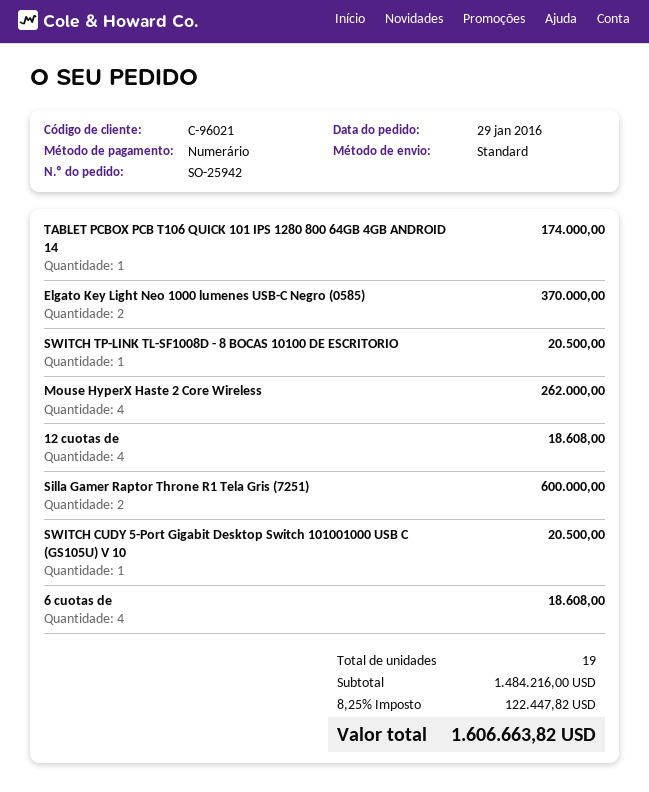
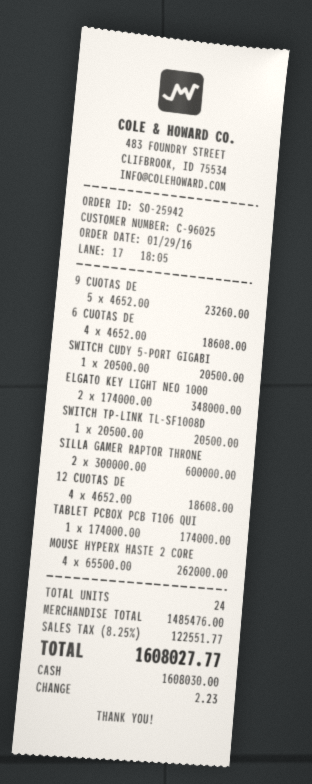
customer number: C-96021 -> C-96025
Elgato Key Light Neo 1000 lumenes USB-C Negro (0585): 2 for 370000.00 -> 2 for 348000.00
9 CUOTAS DE: none -> 5 for 23260.00
total quantity: 19 -> 24
subtotal: 1484216.00 -> 1485476.00
tax: 8.25% = 122447.82 -> 8.25% = 122551.77
total: 1606663.82 -> 1608027.77

